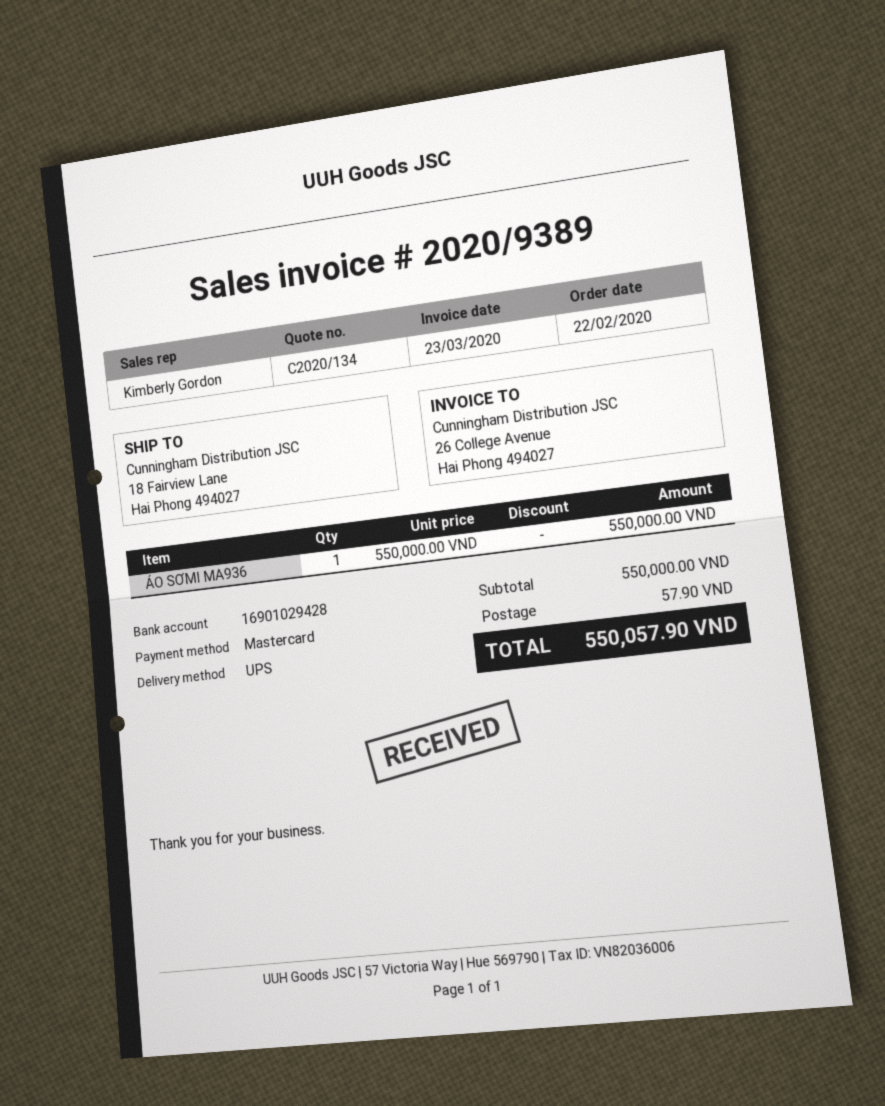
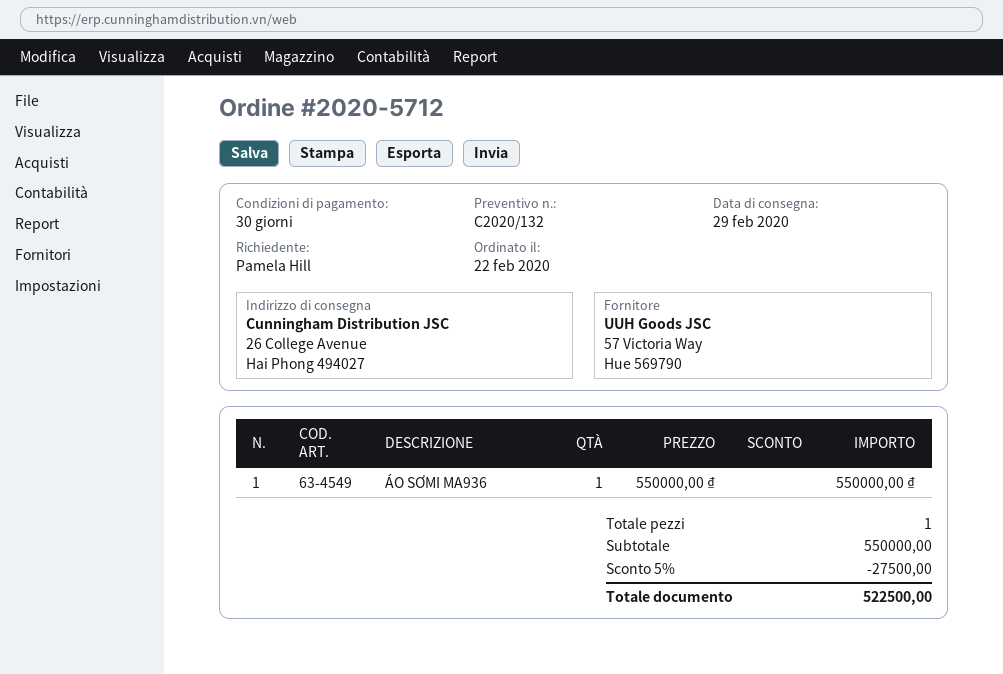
quote number: C2020/134 -> C2020/132
ship to: 18 Fairview Lane, Hai Phong 494027 -> 26 College Avenue, Hai Phong 494027
discount: none -> 5% = 27500.00
shipping: 57.90 -> none
total: 550057.90 -> 522500.00

